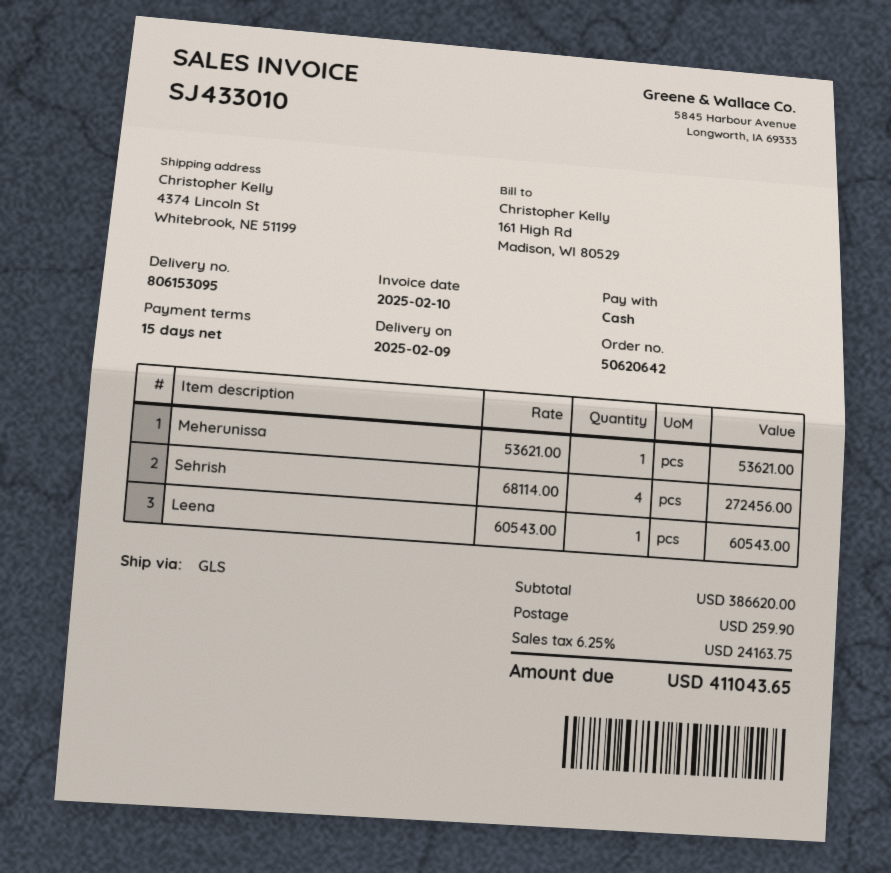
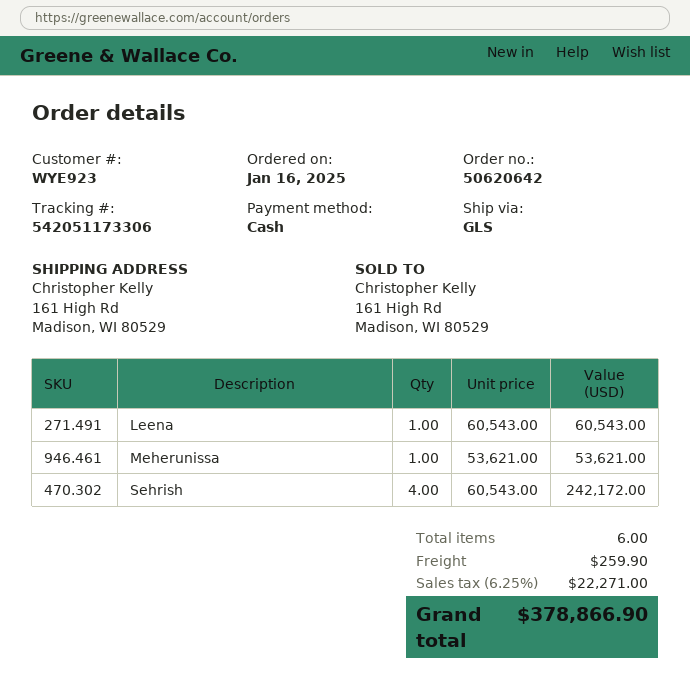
ship to: 4374 Lincoln St, Whitebrook, NE 51199 -> 161 High Rd, Madison, WI 80529
Sehrish: 4 x 68114.00 = 272456.00 -> 4 x 60543.00 = 242172.00
tax: 6.25% = 24163.75 -> 6.25% = 22271.00
total: 411043.65 -> 378866.90

